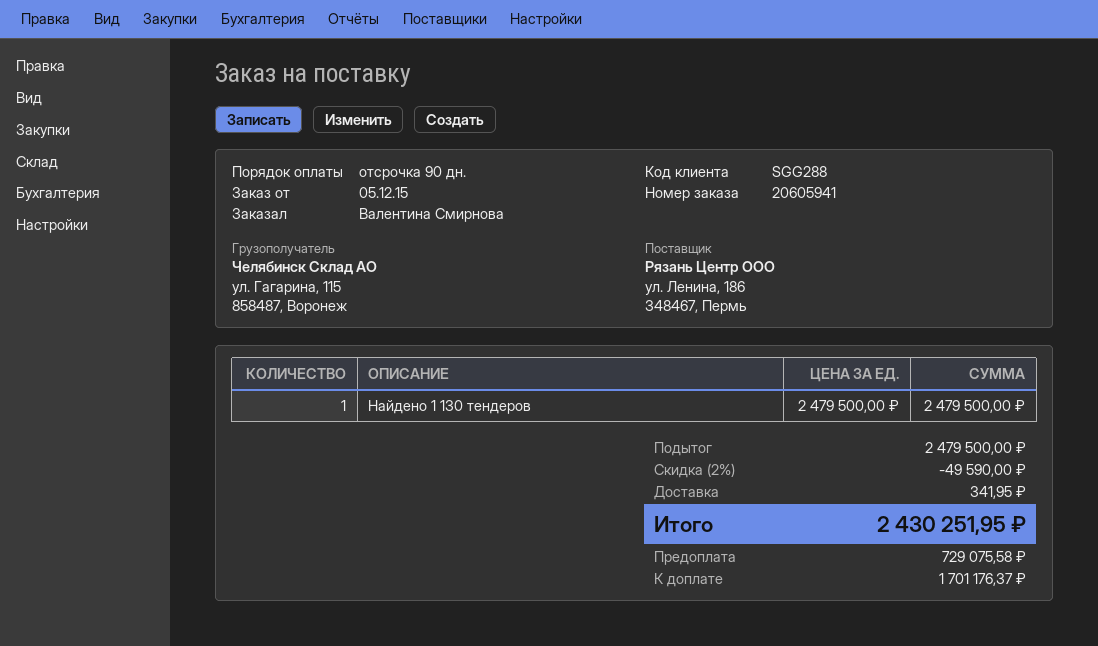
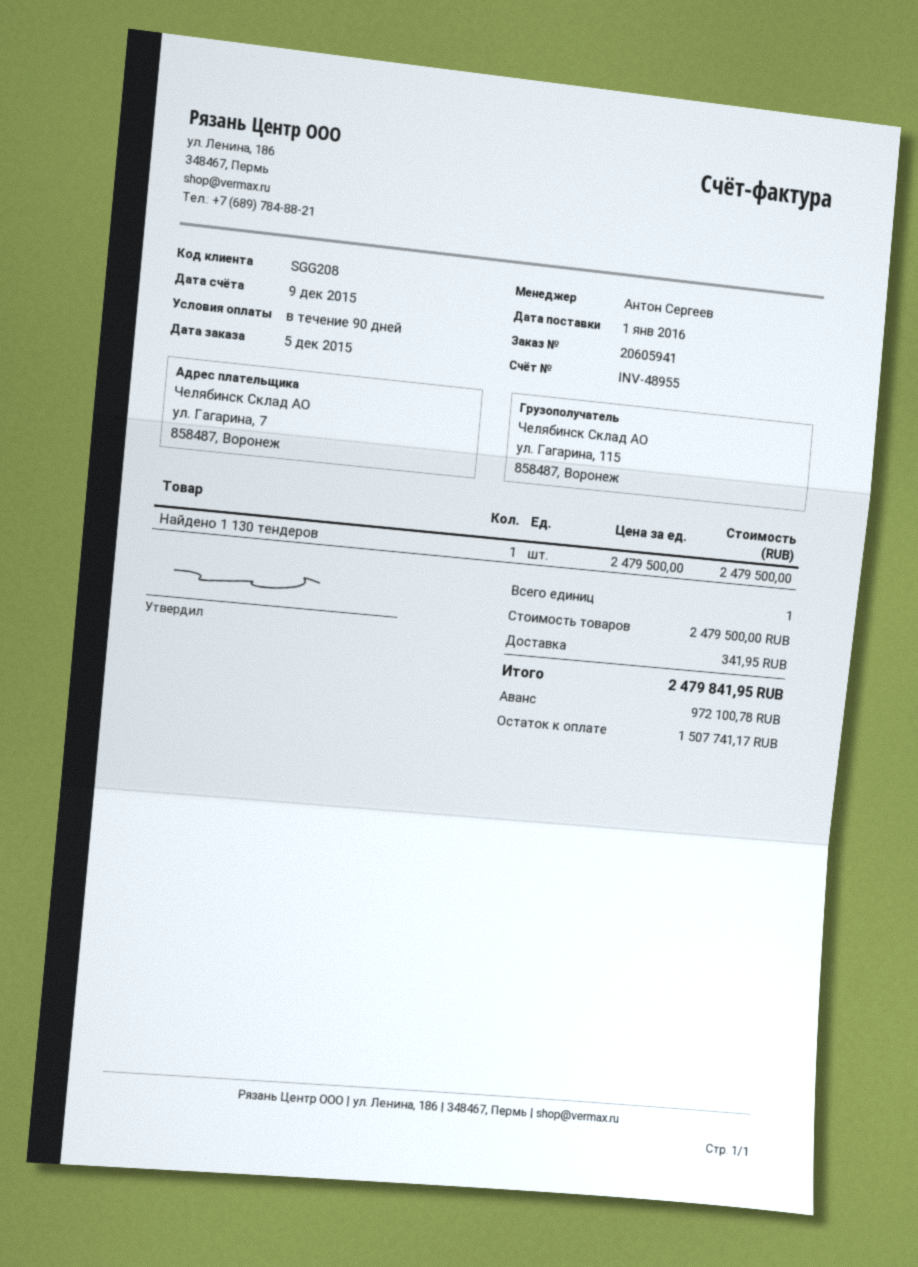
customer number: SGG288 -> SGG208
discount: 2% = 49590.00 -> none
total: 2430251.95 -> 2479841.95
deposit: 729075.58 -> 972100.78
balance: 1701176.37 -> 1507741.17

